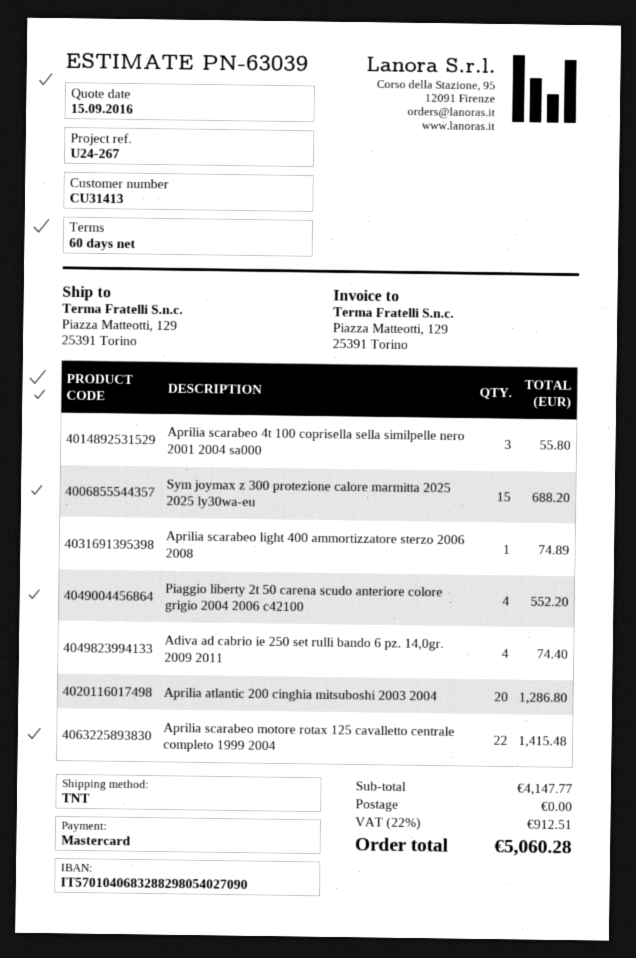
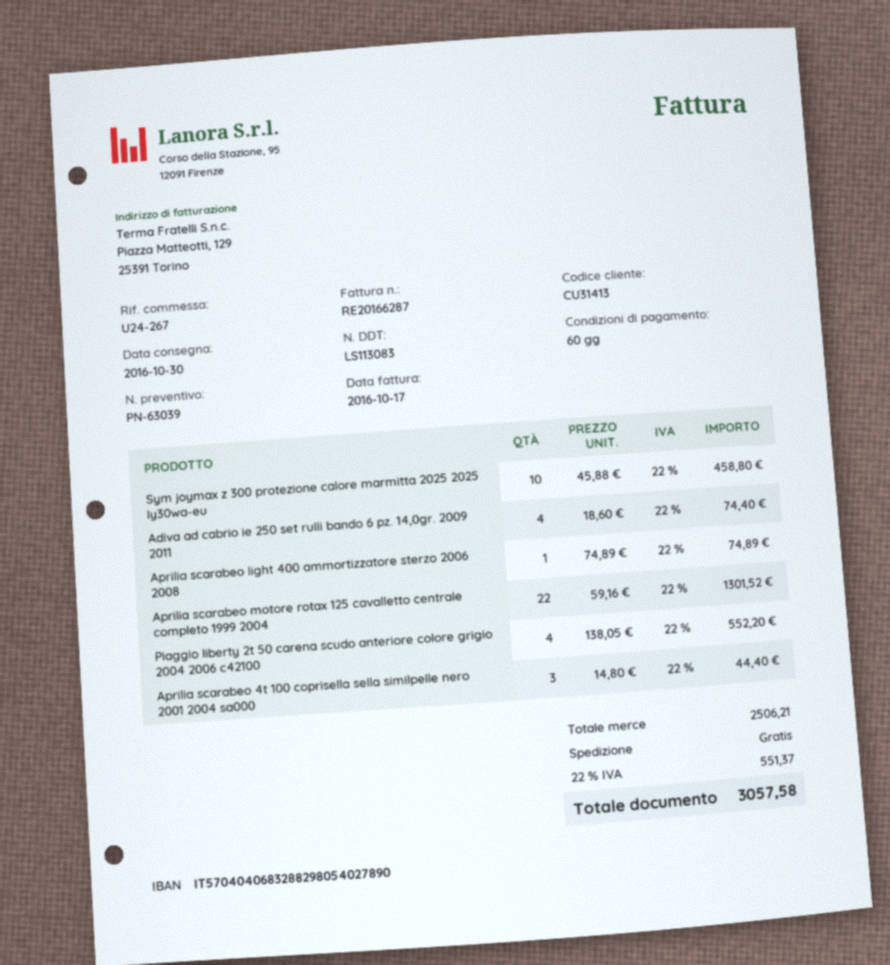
bank account: IT5701040683288298054027090 -> IT5704040683288298054027890
Aprilia scarabeo 4t 100 coprisella sella similpelle nero 2001 2004 sa000: 3 for 55.80 -> 3 for 44.40
Sym joymax z 300 protezione calore marmitta 2025 2025 ly30wa-eu: 15 for 688.20 -> 10 for 458.80
Aprilia atlantic 200 cinghia mitsuboshi 2003 2004: 20 for 1286.80 -> none
Aprilia scarabeo motore rotax 125 cavalletto centrale completo 1999 2004: 22 for 1415.48 -> 22 for 1301.52
subtotal: 4147.77 -> 2506.21
tax: 22% = 912.51 -> 22% = 551.37
total: 5060.28 -> 3057.58

